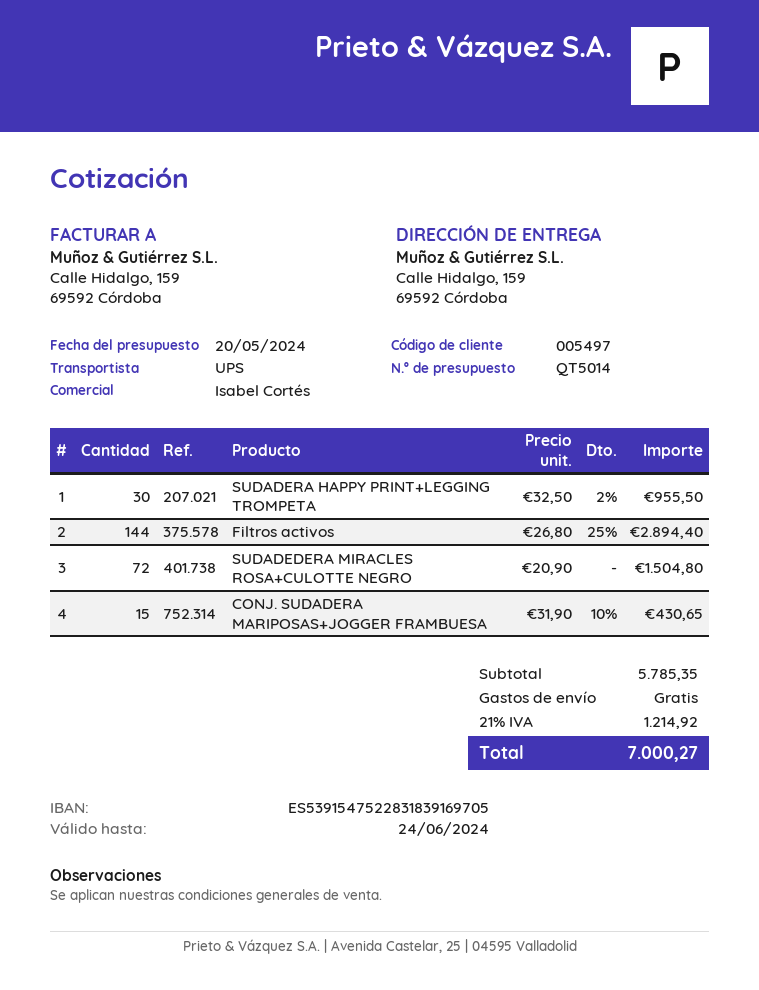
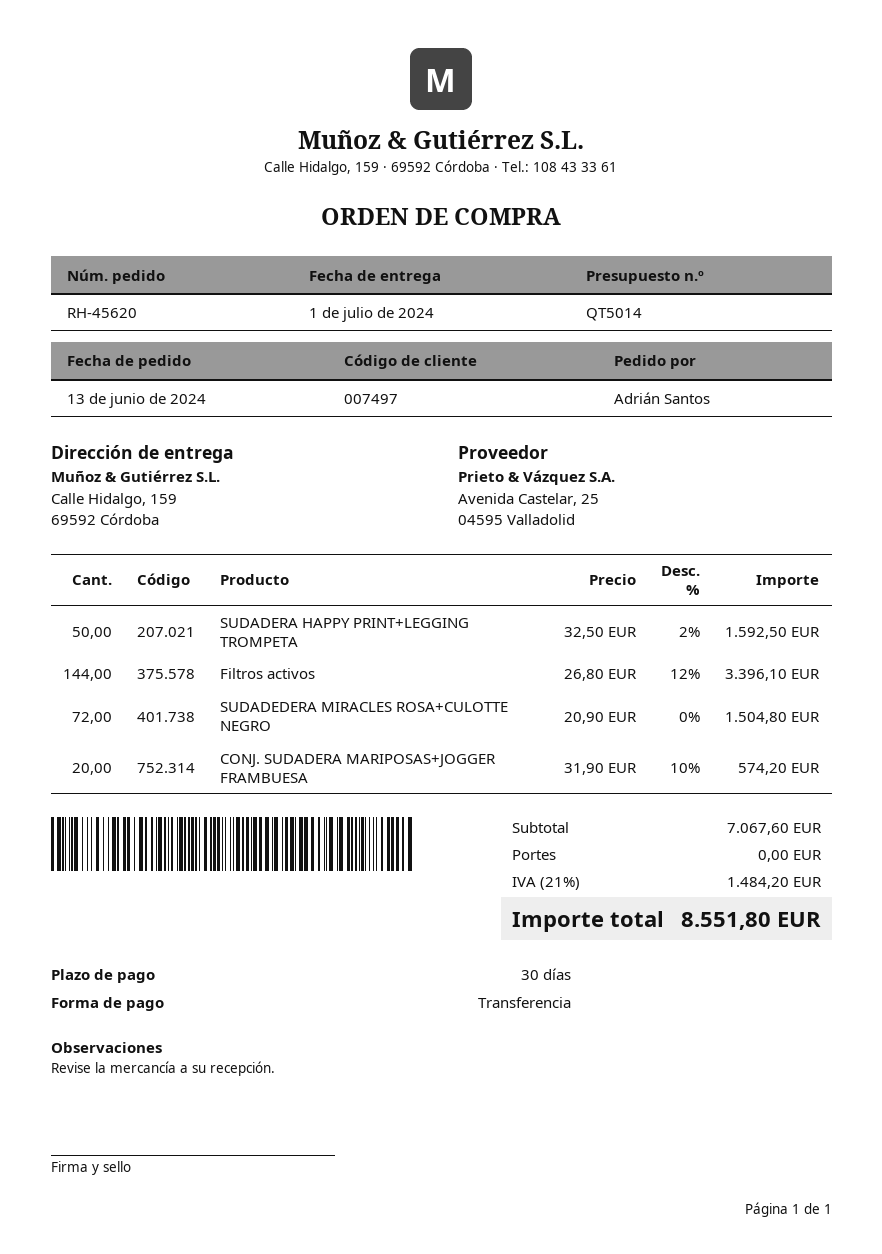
customer number: 005497 -> 007497
SUDADERA HAPPY PRINT+LEGGING TROMPETA: 30 x 32.50 - 2% = 955.50 -> 50 x 32.50 - 2% = 1592.50
Filtros activos: 144 x 26.80 - 25% = 2894.40 -> 144 x 26.80 - 12% = 3396.10
CONJ. SUDADERA MARIPOSAS+JOGGER FRAMBUESA: 15 x 31.90 - 10% = 430.65 -> 20 x 31.90 - 10% = 574.20
subtotal: 5785.35 -> 7067.60
tax: 21% = 1214.92 -> 21% = 1484.20
total: 7000.27 -> 8551.80

